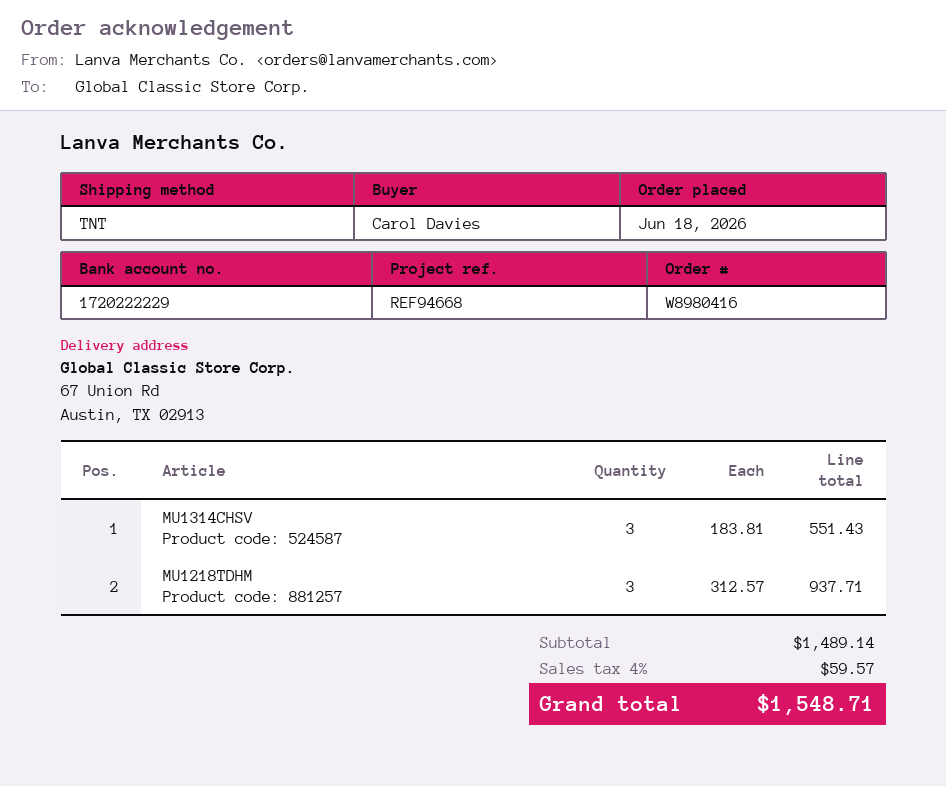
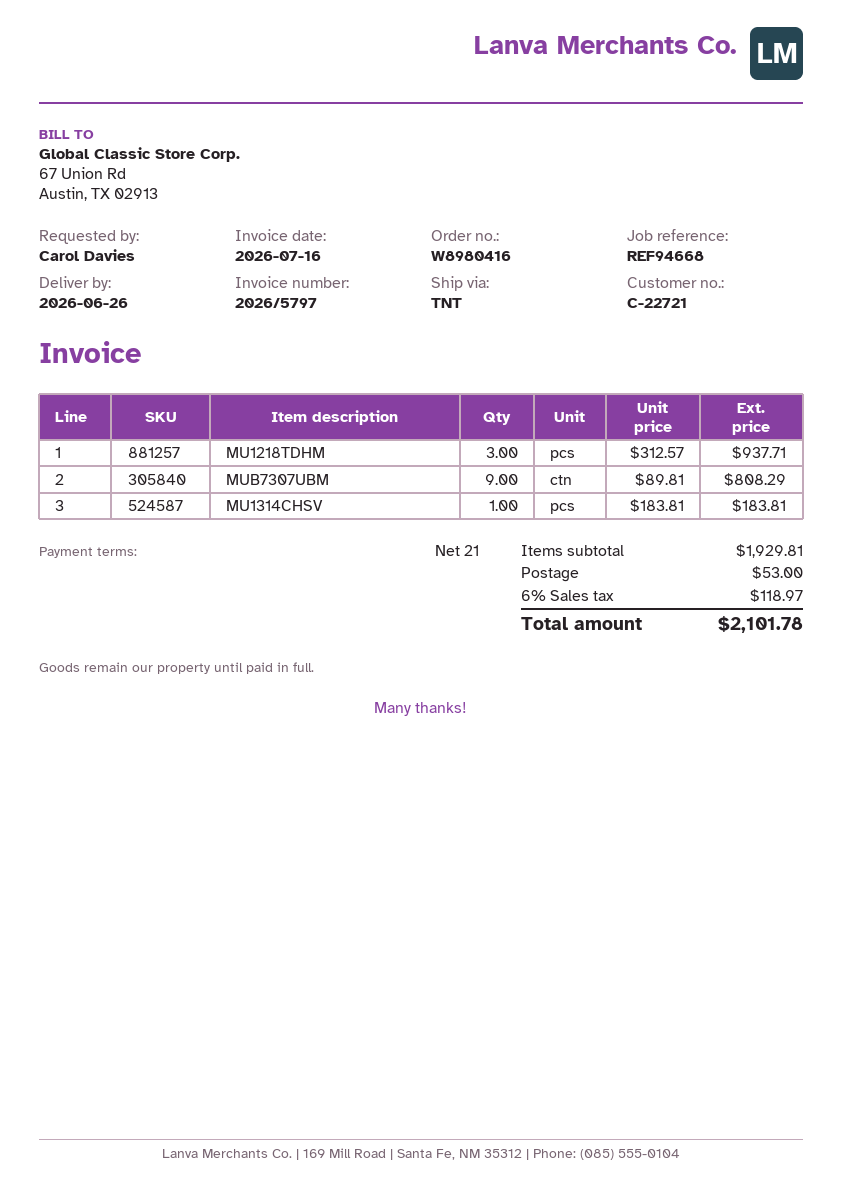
MU1314CHSV: 3 x 183.81 = 551.43 -> 1 x 183.81 = 183.81
MUB7307UBM: none -> 9 x 89.81 = 808.29
subtotal: 1489.14 -> 1929.81
shipping: none -> 53.00
tax: 4% = 59.57 -> 6% = 118.97
total: 1548.71 -> 2101.78

